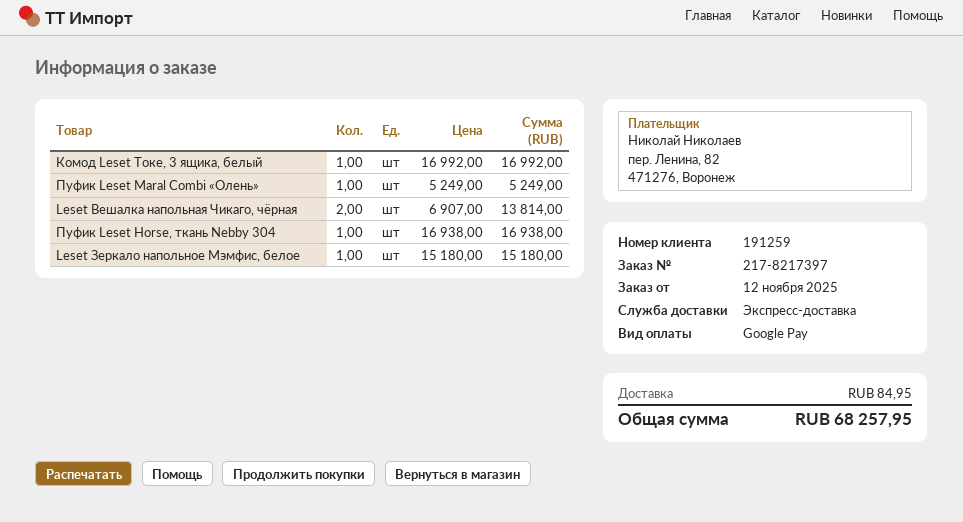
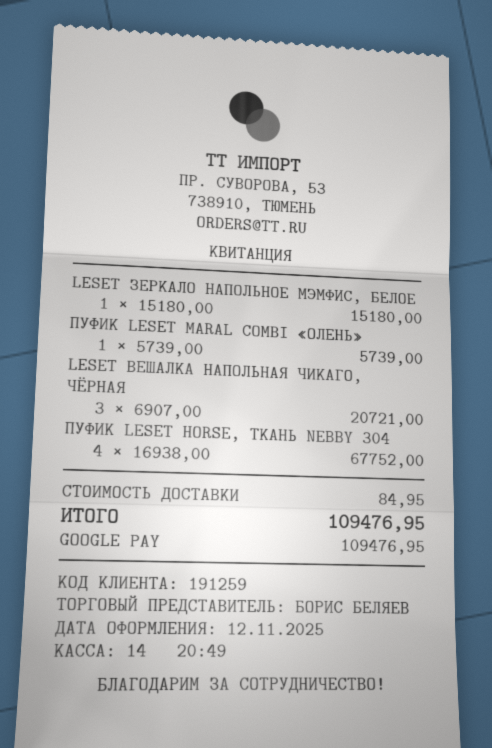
Комод Leset Токе, 3 ящика, белый: 1 x 16992.00 = 16992.00 -> none
Пуфик Leset Maral Combi «Олень»: 1 x 5249.00 = 5249.00 -> 1 x 5739.00 = 5739.00
Leset Вешалка напольная Чикаго, чёрная: 2 x 6907.00 = 13814.00 -> 3 x 6907.00 = 20721.00
Пуфик Leset Horse, ткань Nebby 304: 1 x 16938.00 = 16938.00 -> 4 x 16938.00 = 67752.00
total: 68257.95 -> 109476.95

